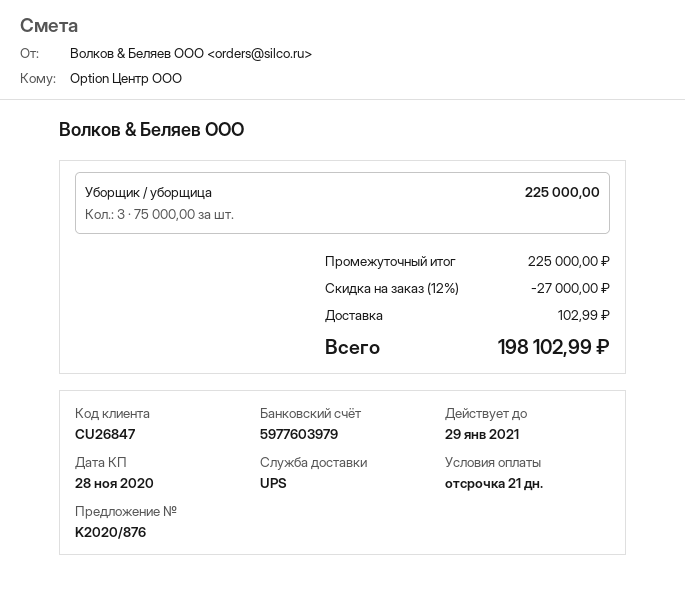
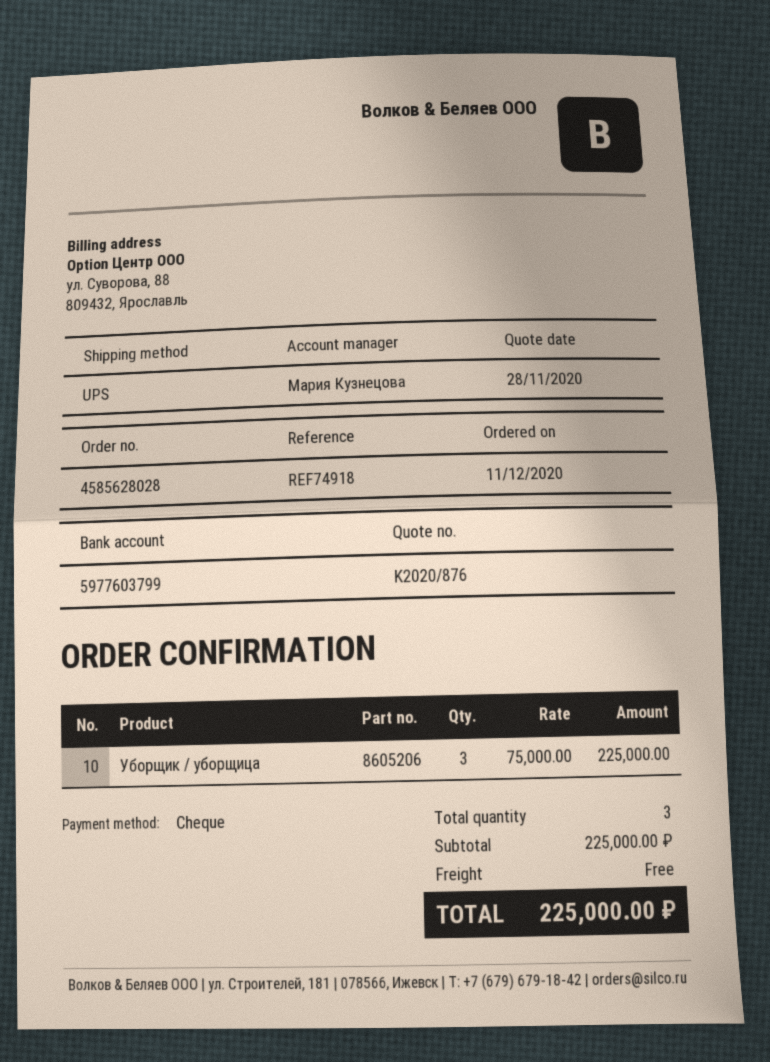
bank account: 5977603979 -> 5977603799
discount: 12% = 27000.00 -> none
shipping: 102.99 -> 0.00
total: 198102.99 -> 225000.00

